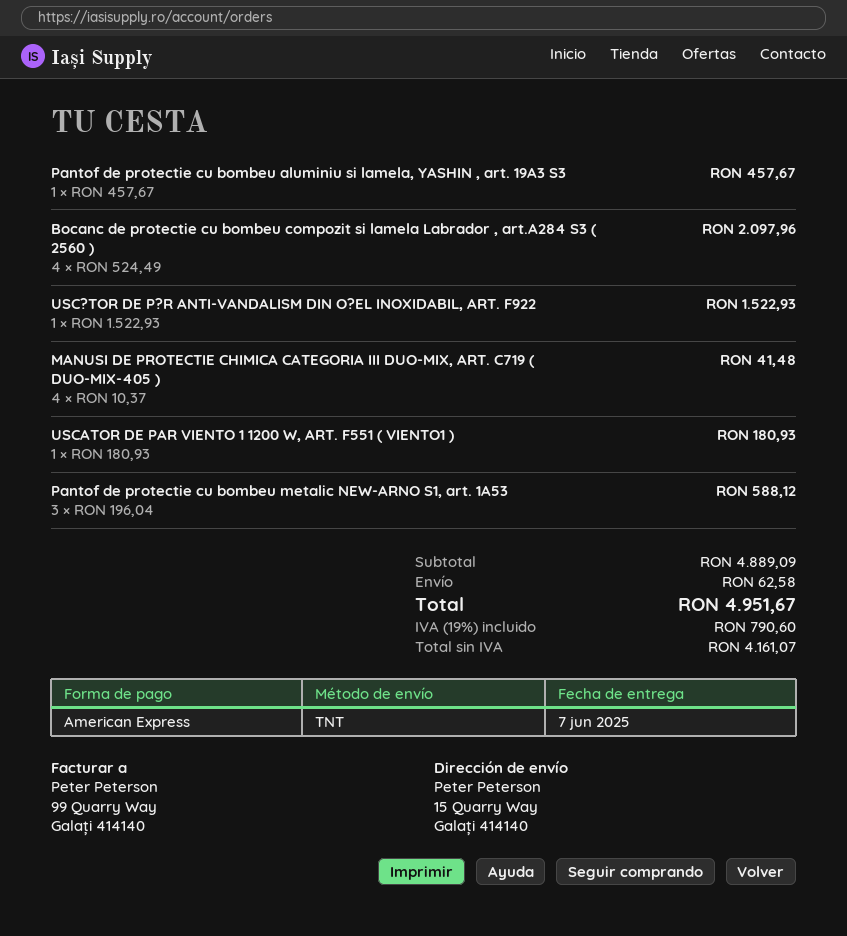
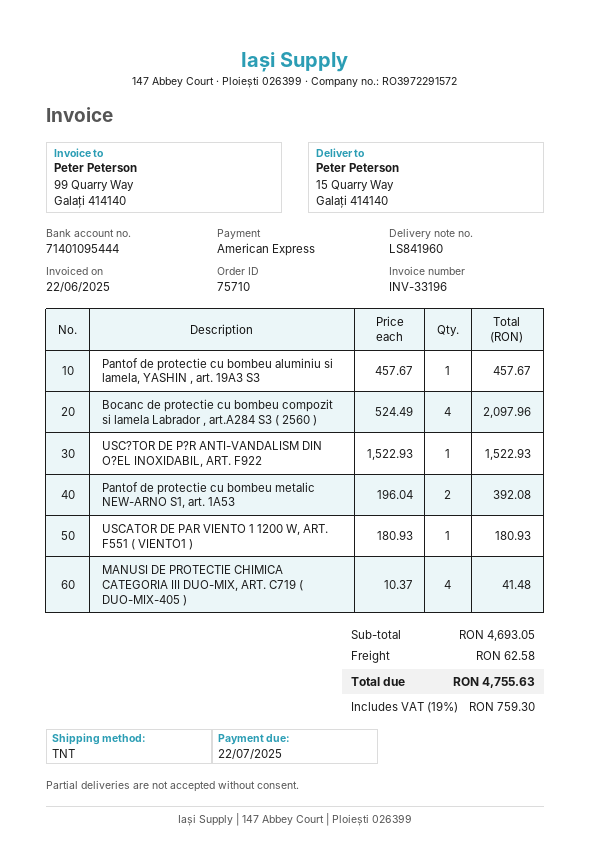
Pantof de protectie cu bombeu metalic NEW-ARNO S1, art. 1A53: 3 x 196.04 = 588.12 -> 2 x 196.04 = 392.08
subtotal: 4889.09 -> 4693.05
tax: 19% = 790.60 -> 19% = 759.30
total: 4951.67 -> 4755.63

